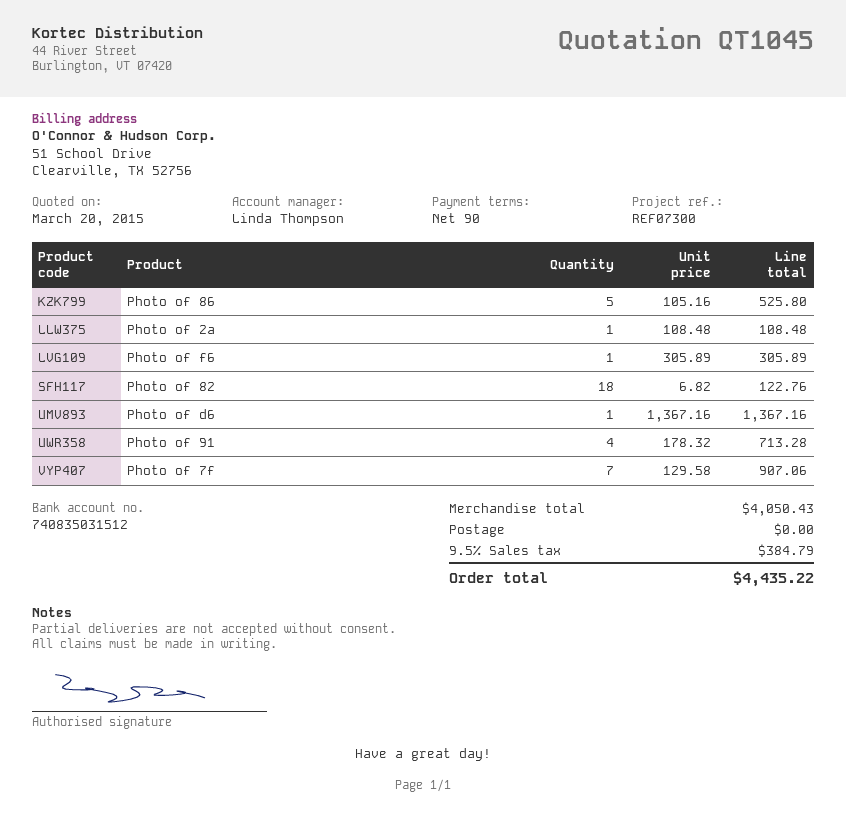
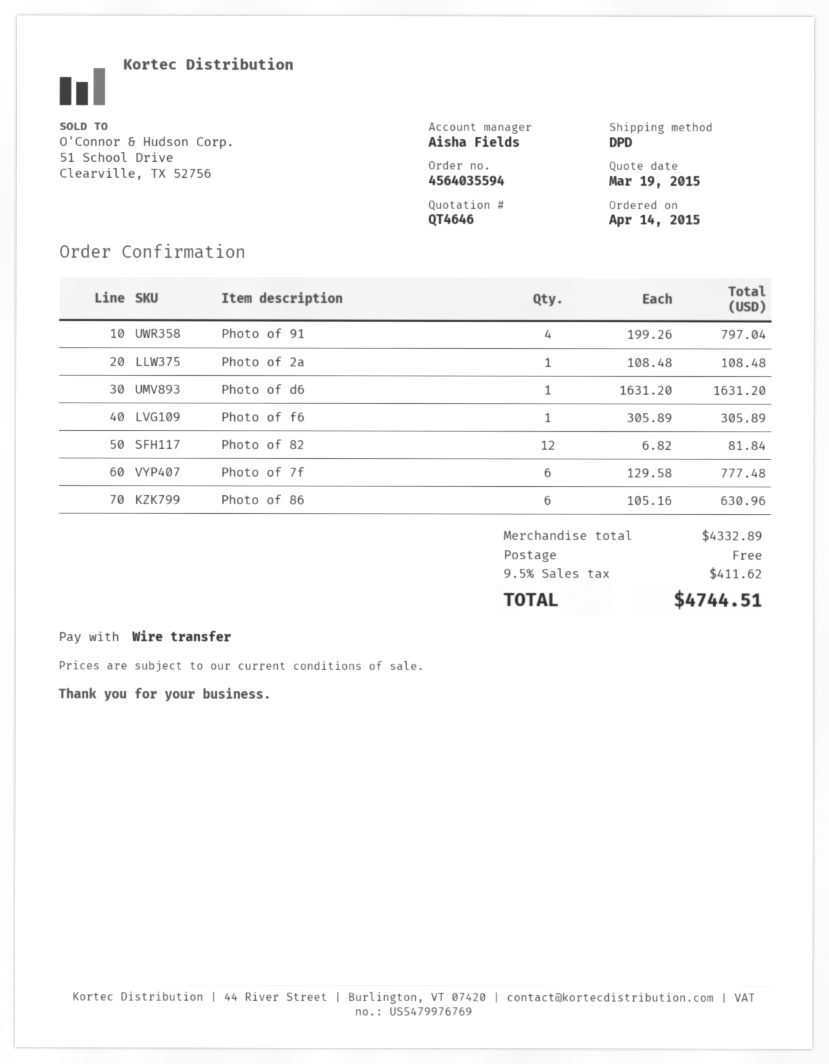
quote number: QT1045 -> QT4646
quote date: 2015-03-20 -> 2015-03-19
sales rep: Linda Thompson -> Aisha Fields
Photo of 86: 5 x 105.16 = 525.80 -> 6 x 105.16 = 630.96
Photo of 82: 18 x 6.82 = 122.76 -> 12 x 6.82 = 81.84
Photo of d6: 1 x 1367.16 = 1367.16 -> 1 x 1631.20 = 1631.20
Photo of 91: 4 x 178.32 = 713.28 -> 4 x 199.26 = 797.04
Photo of 7f: 7 x 129.58 = 907.06 -> 6 x 129.58 = 777.48
subtotal: 4050.43 -> 4332.89
tax: 9.5% = 384.79 -> 9.5% = 411.62
total: 4435.22 -> 4744.51

